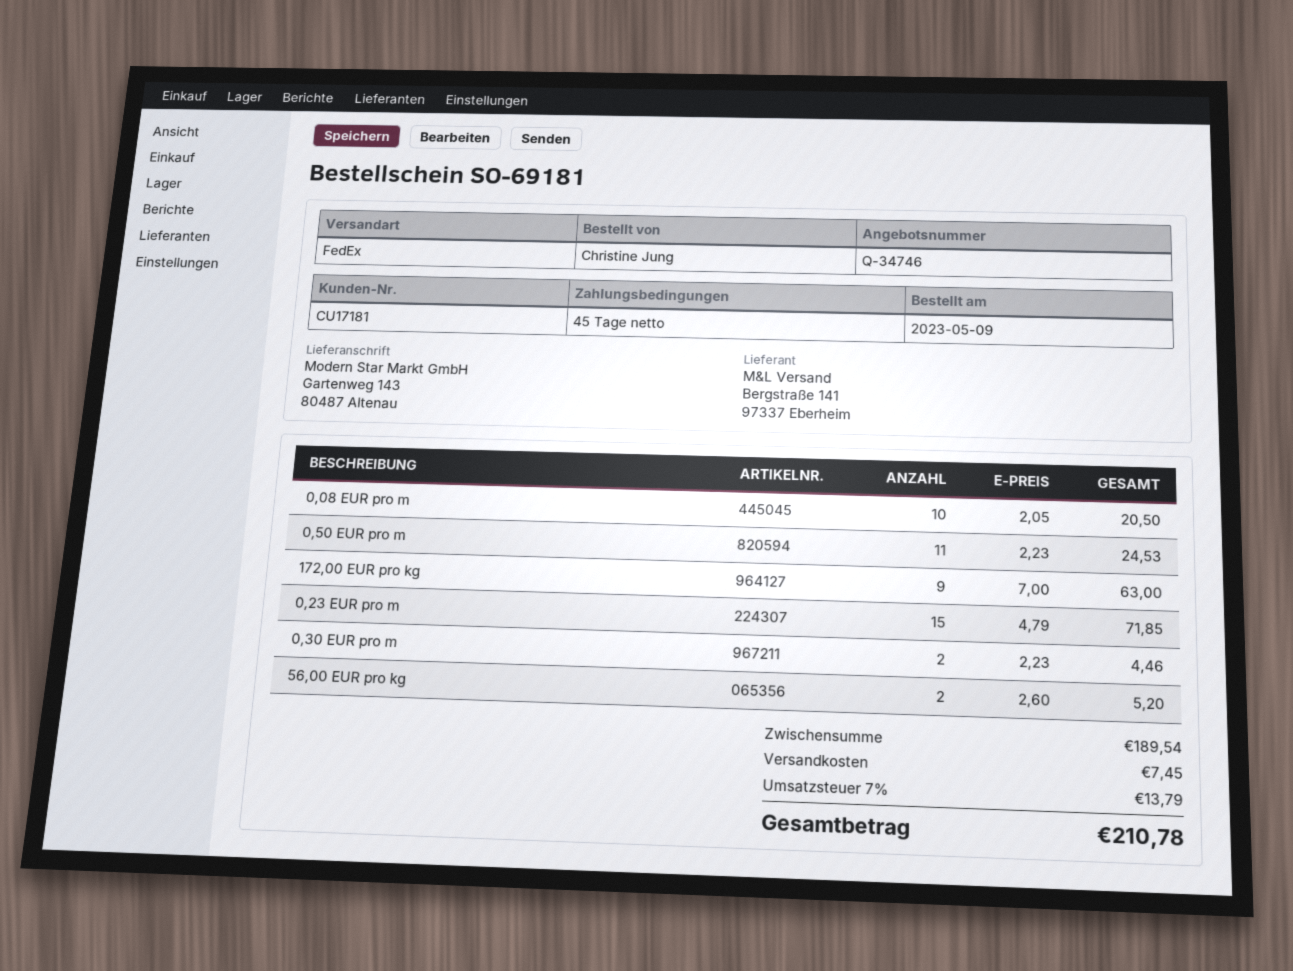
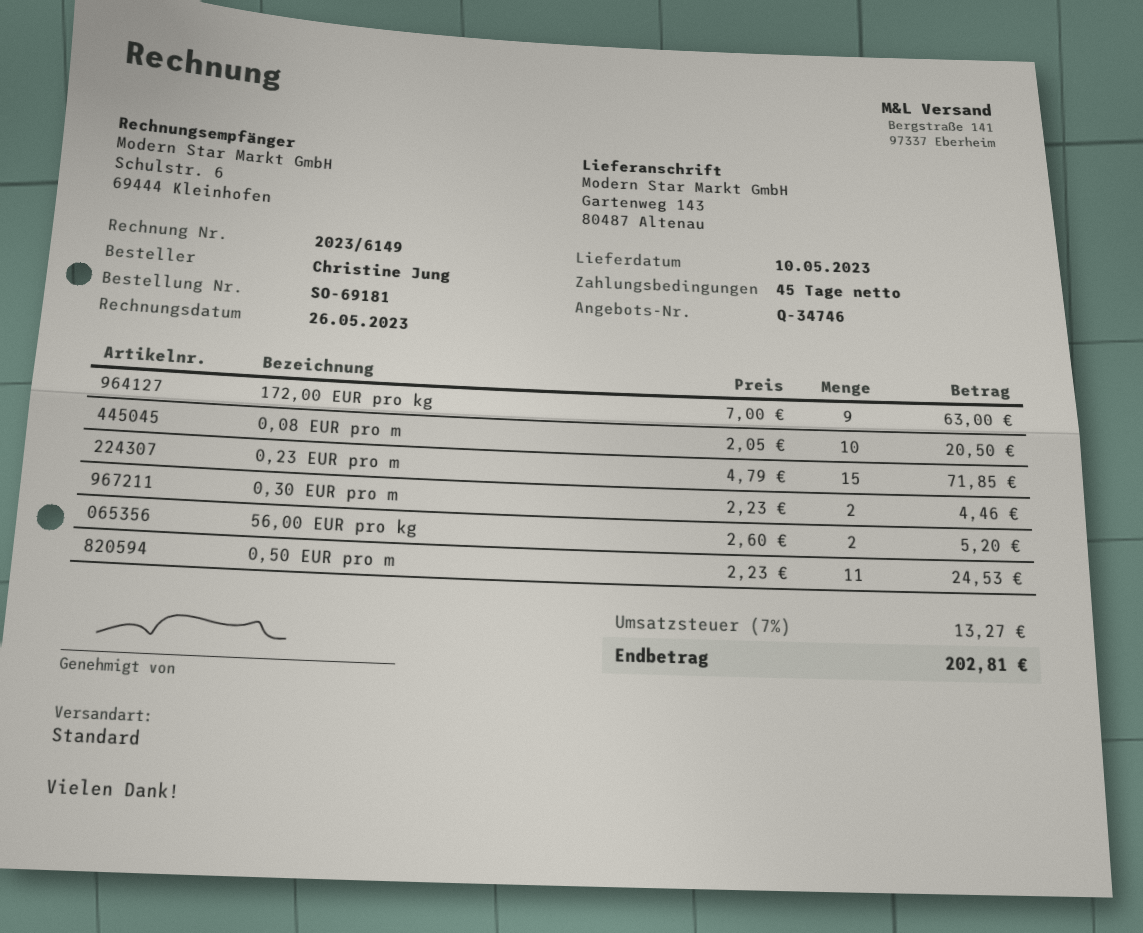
shipping method: FedEx -> standard
shipping: 7.45 -> none
tax: 7% = 13.79 -> 7% = 13.27
total: 210.78 -> 202.81

